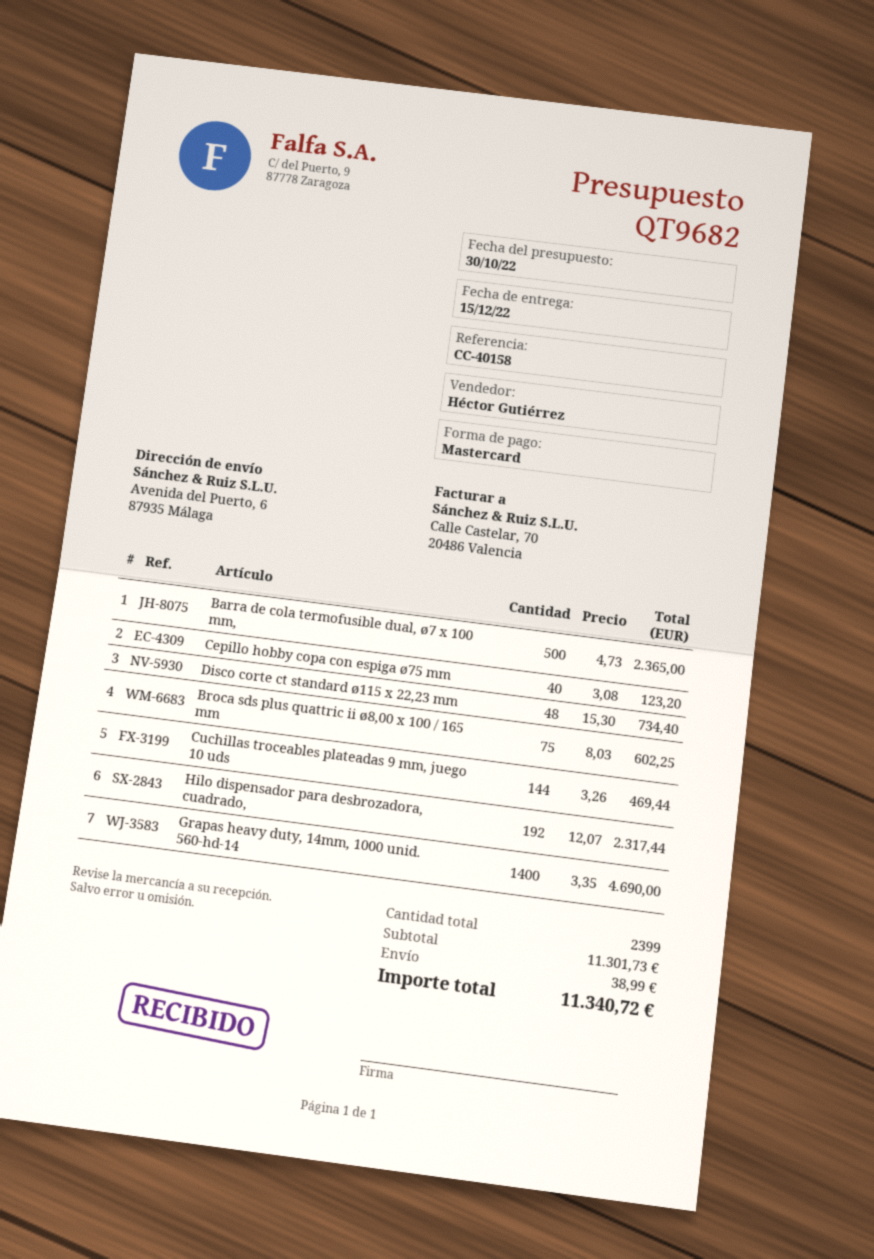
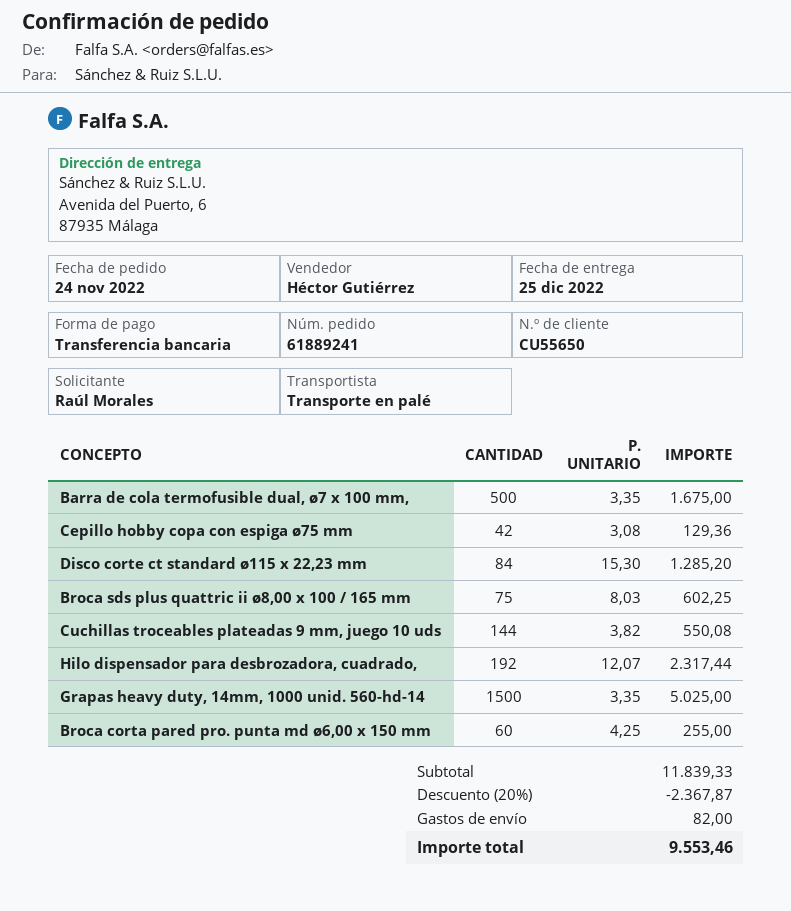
delivery date: 2022-12-15 -> 2022-12-25
payment method: Mastercard -> bank transfer
Barra de cola termofusible dual, ø7 x 100 mm,: 500 x 4.73 = 2365.00 -> 500 x 3.35 = 1675.00
Cepillo hobby copa con espiga ø75 mm: 40 x 3.08 = 123.20 -> 42 x 3.08 = 129.36
Disco corte ct standard ø115 x 22,23 mm: 48 x 15.30 = 734.40 -> 84 x 15.30 = 1285.20
Cuchillas troceables plateadas 9 mm, juego 10 uds: 144 x 3.26 = 469.44 -> 144 x 3.82 = 550.08
Grapas heavy duty, 14mm, 1000 unid. 560-hd-14: 1400 x 3.35 = 4690.00 -> 1500 x 3.35 = 5025.00
Broca corta pared pro. punta md ø6,00 x 150 mm: none -> 60 x 4.25 = 255.00
subtotal: 11301.73 -> 11839.33
discount: none -> 20% = 2367.87
shipping: 38.99 -> 82.00
total: 11340.72 -> 9553.46

